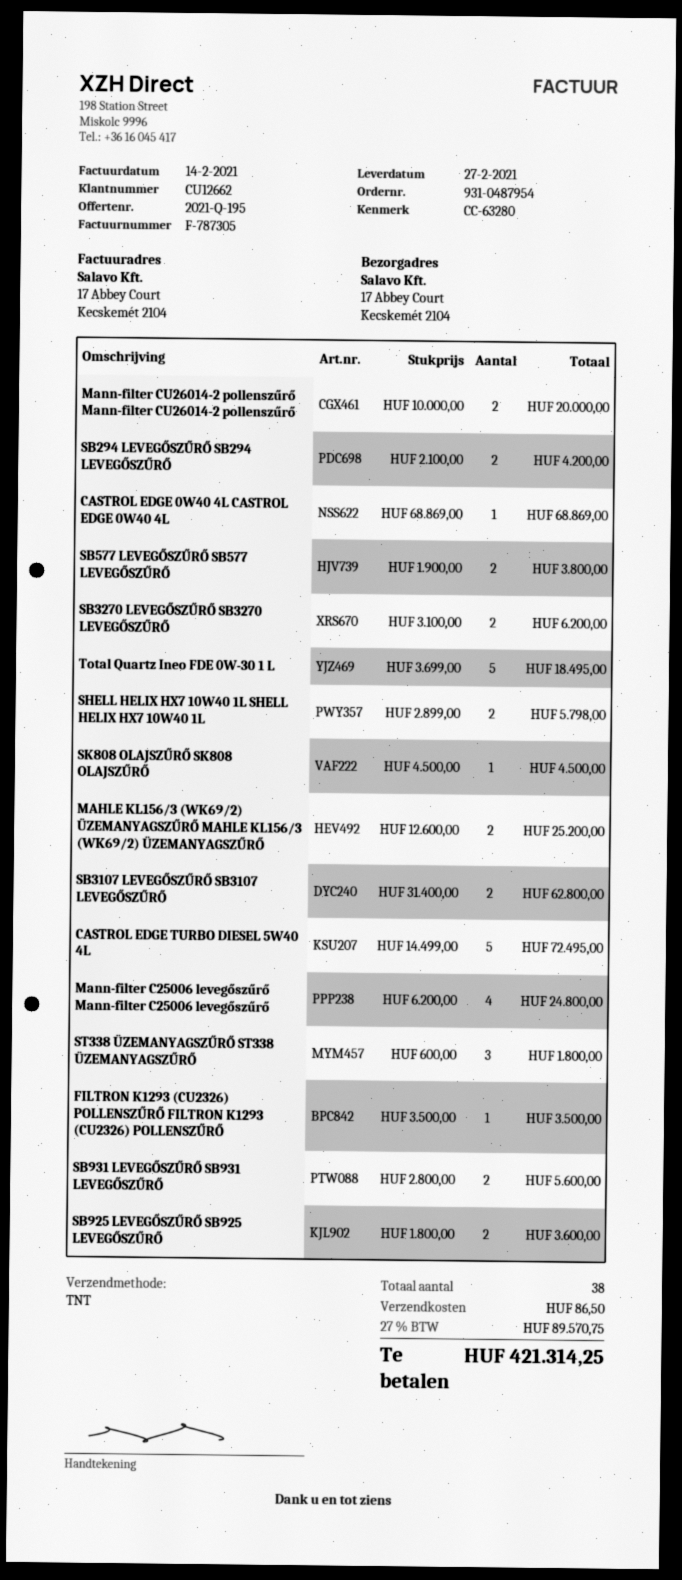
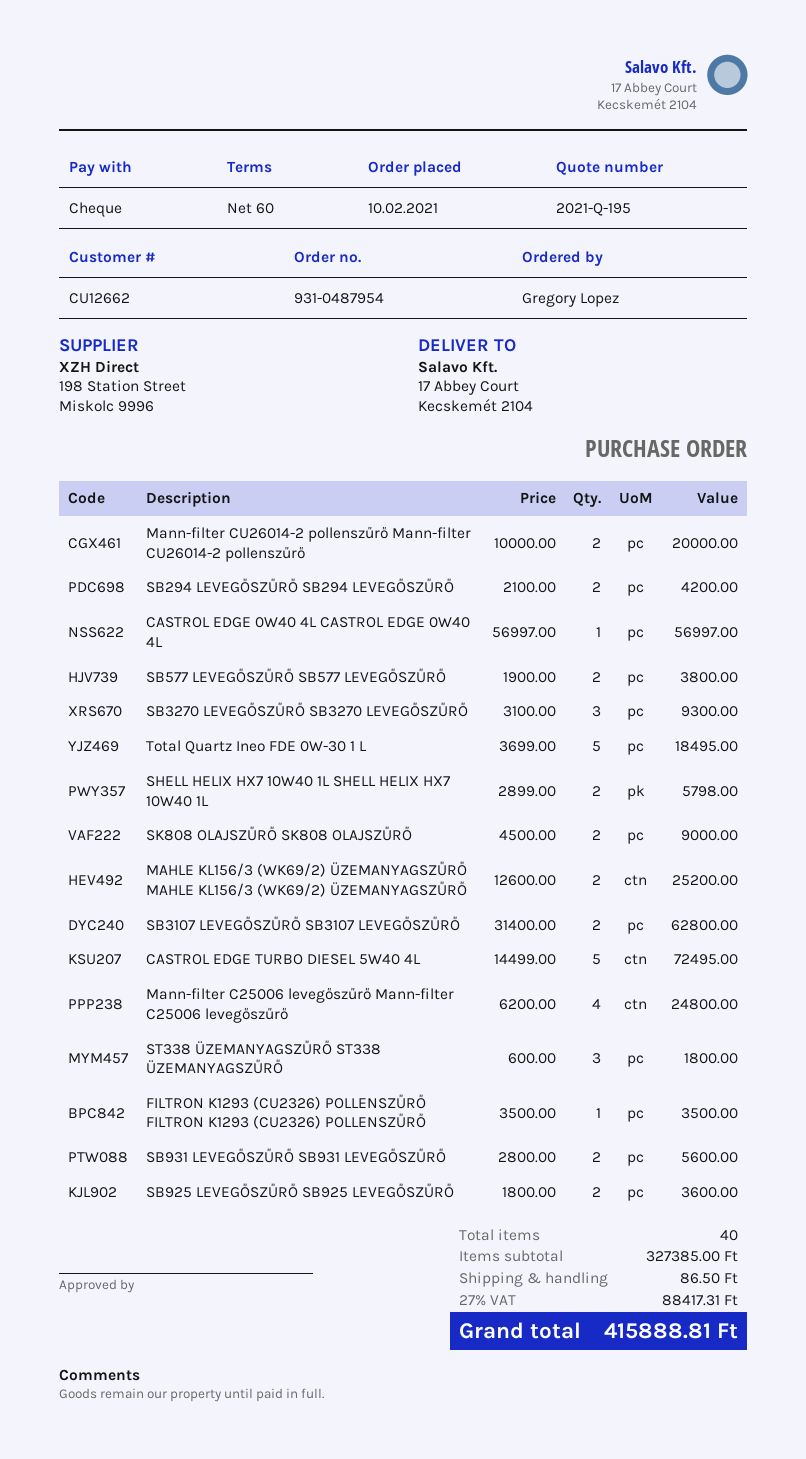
CASTROL EDGE 0W40 4L CASTROL EDGE 0W40 4L: 1 x 68869.00 = 68869.00 -> 1 x 56997.00 = 56997.00
SB3270 LEVEGŐSZŰRŐ SB3270 LEVEGŐSZŰRŐ: 2 x 3100.00 = 6200.00 -> 3 x 3100.00 = 9300.00
SK808 OLAJSZŰRŐ SK808 OLAJSZŰRŐ: 1 x 4500.00 = 4500.00 -> 2 x 4500.00 = 9000.00
total quantity: 38 -> 40
tax: 27% = 89570.75 -> 27% = 88417.31
total: 421314.25 -> 415888.81

